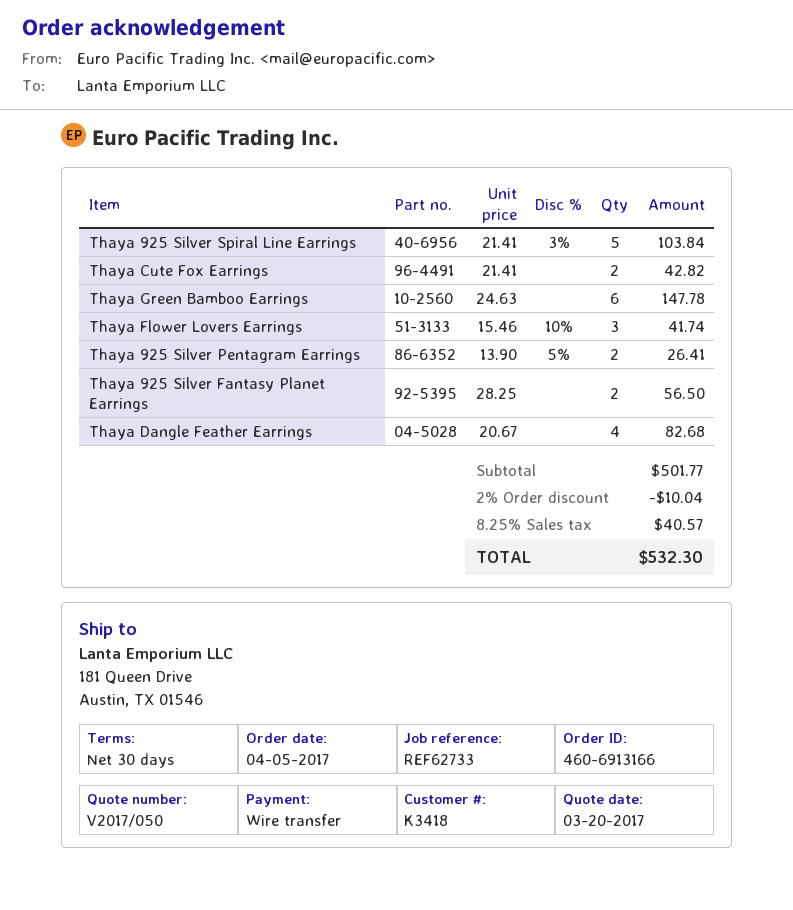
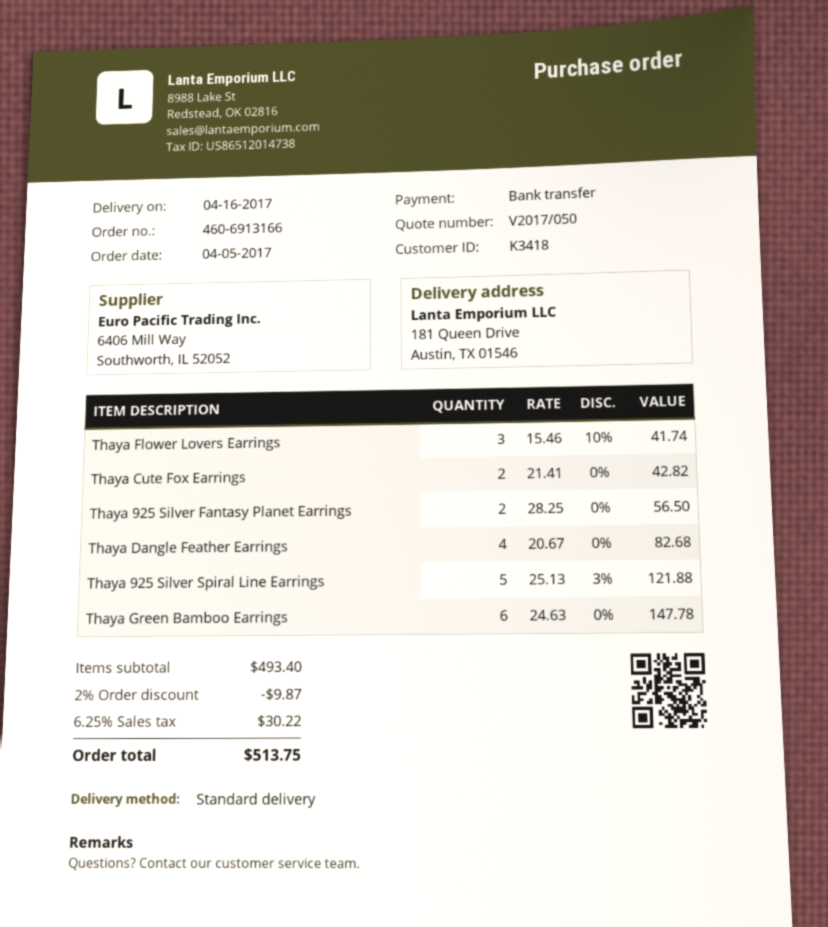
Thaya 925 Silver Spiral Line Earrings: 5 x 21.41 - 3% = 103.84 -> 5 x 25.13 - 3% = 121.88
Thaya 925 Silver Pentagram Earrings: 2 x 13.90 - 5% = 26.41 -> none
subtotal: 501.77 -> 493.40
discount: 2% = 10.04 -> 2% = 9.87
tax: 8.25% = 40.57 -> 6.25% = 30.22
total: 532.30 -> 513.75

